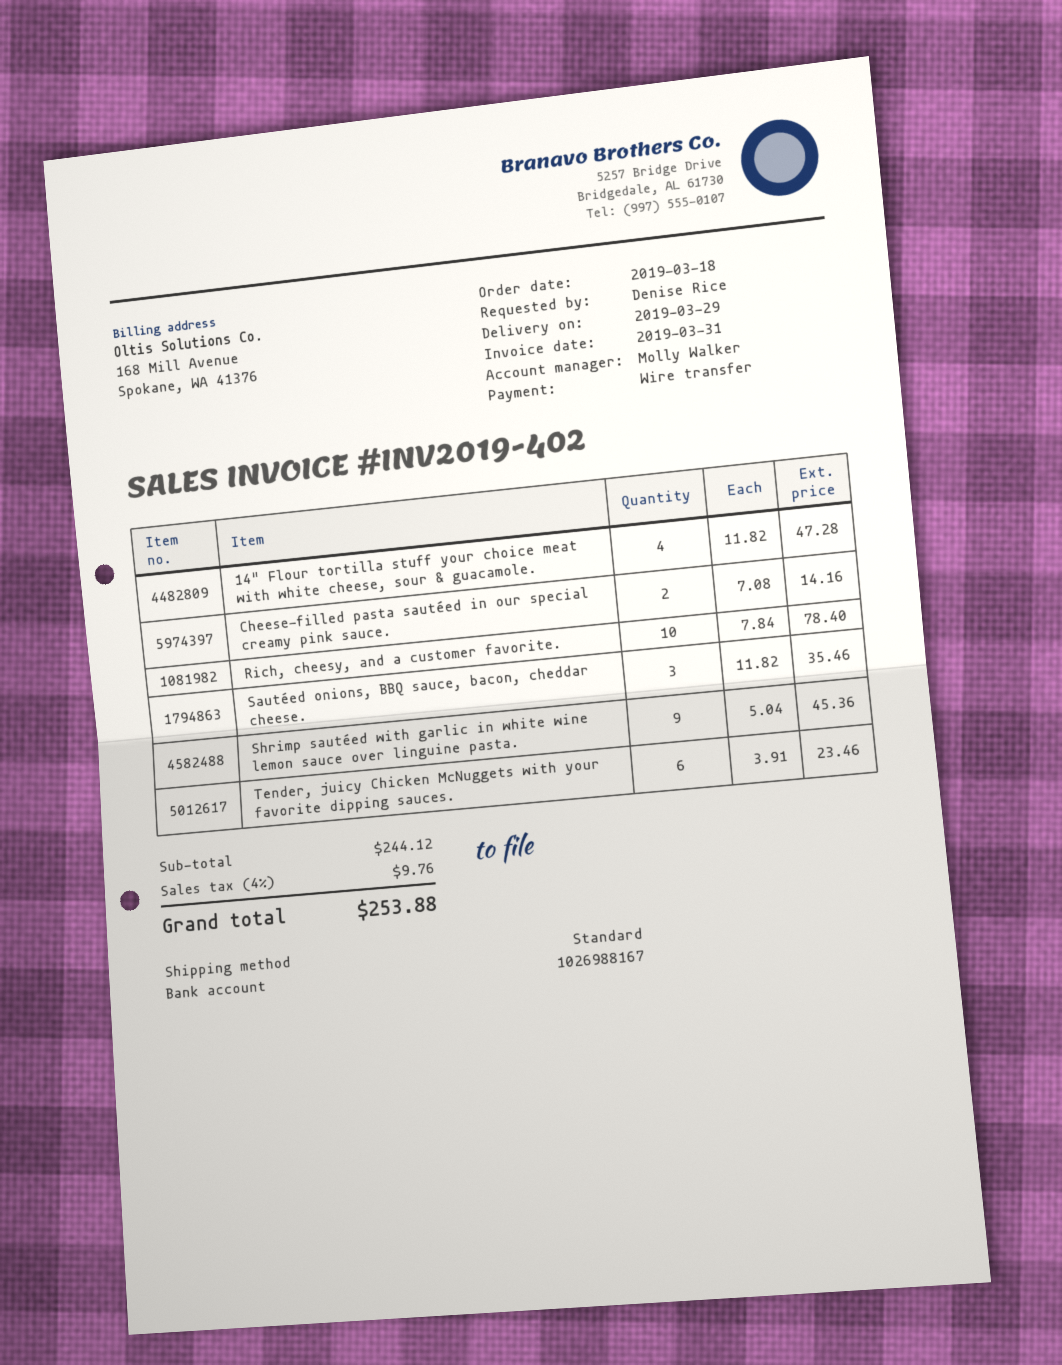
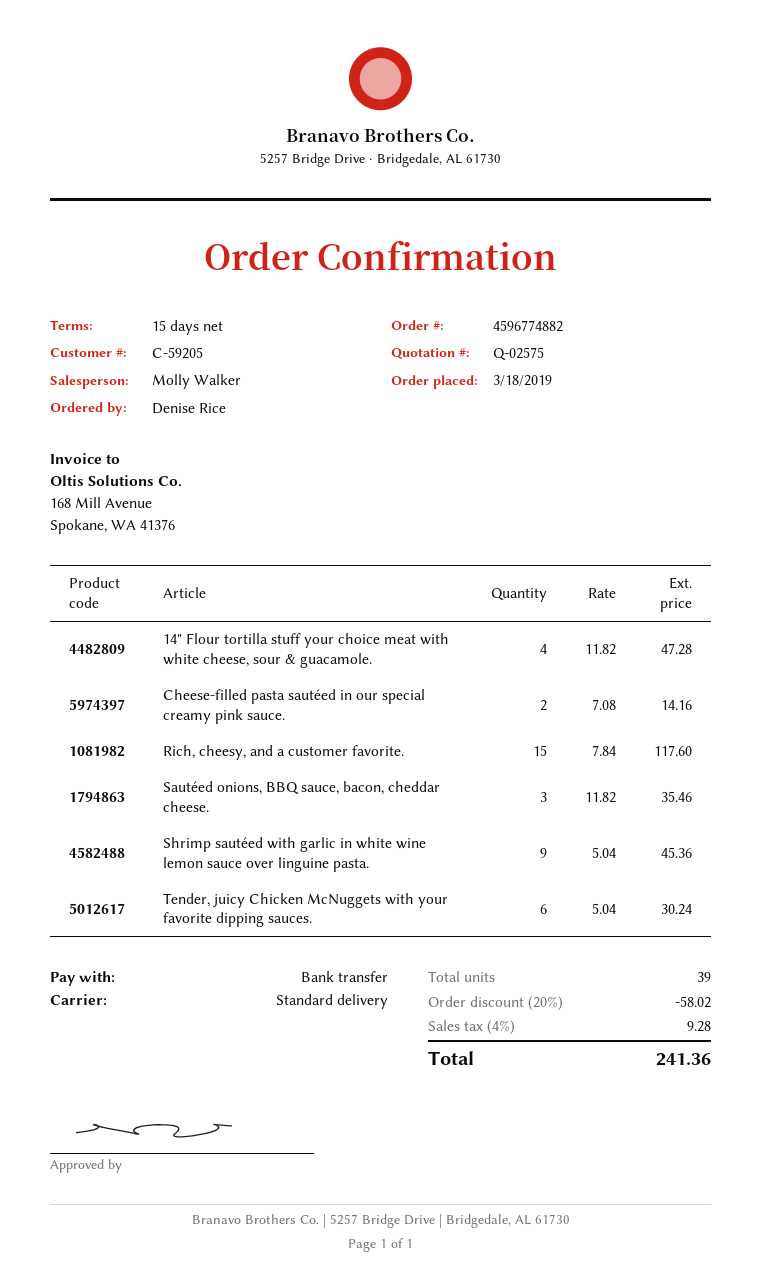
Rich, cheesy, and a customer favorite.: 10 x 7.84 = 78.40 -> 15 x 7.84 = 117.60
Tender, juicy Chicken McNuggets with your favorite dipping sauces.: 6 x 3.91 = 23.46 -> 6 x 5.04 = 30.24
discount: none -> 20% = 58.02
tax: 4% = 9.76 -> 4% = 9.28
total: 253.88 -> 241.36

